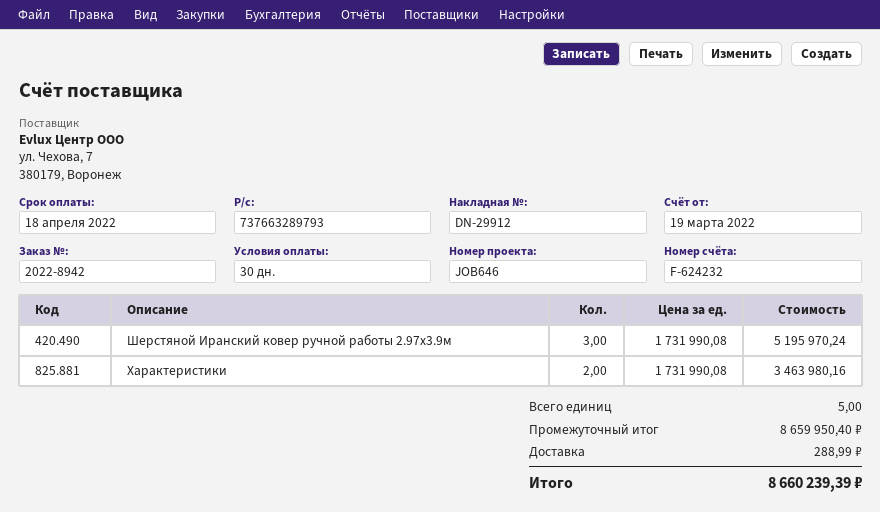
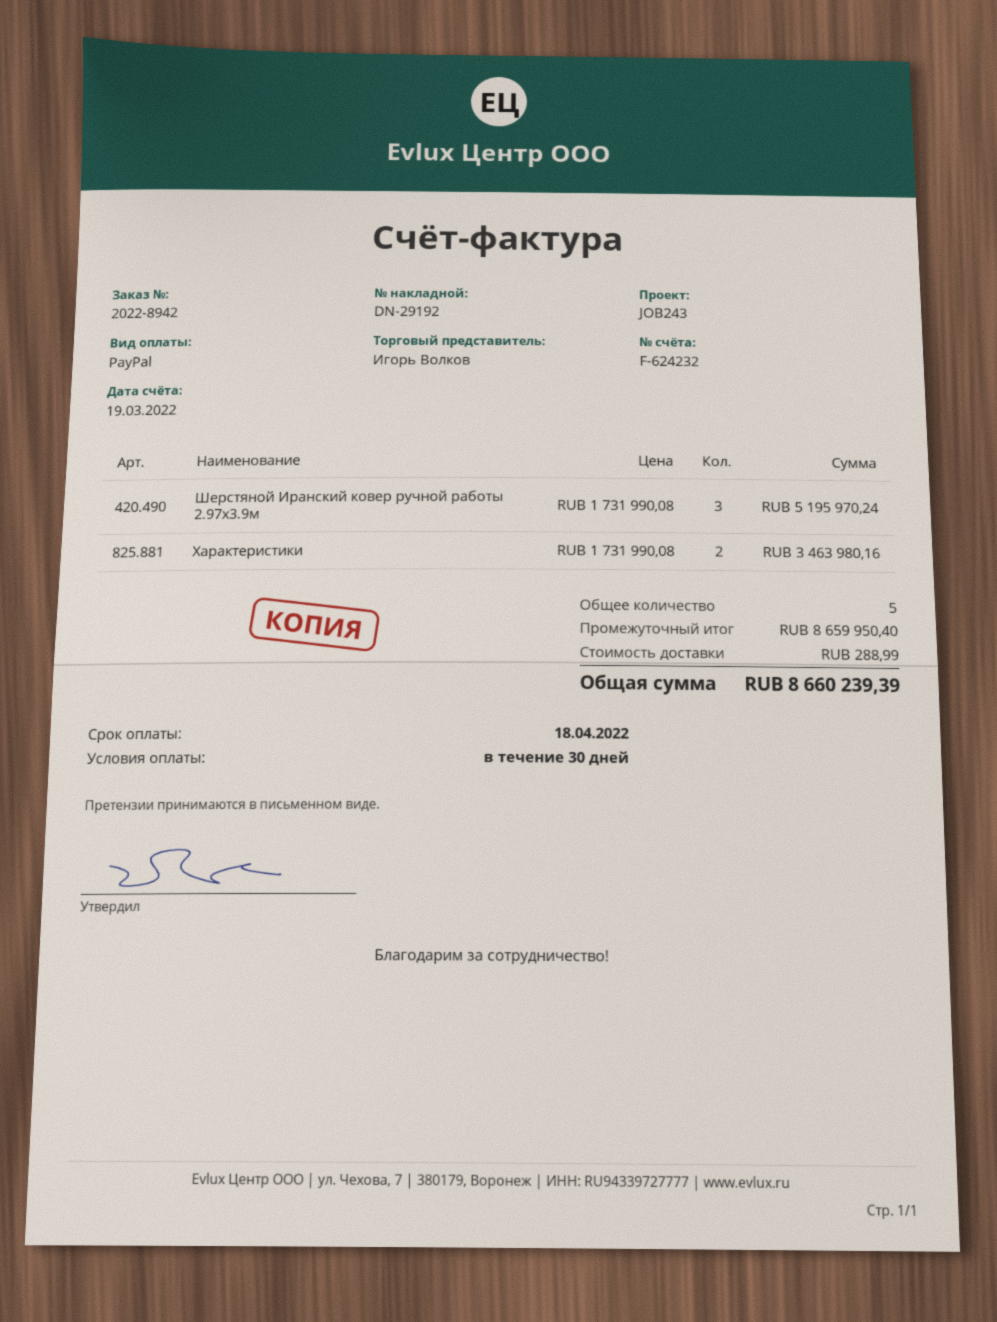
delivery note number: DN-29912 -> DN-29192
reference: JOB646 -> JOB243

